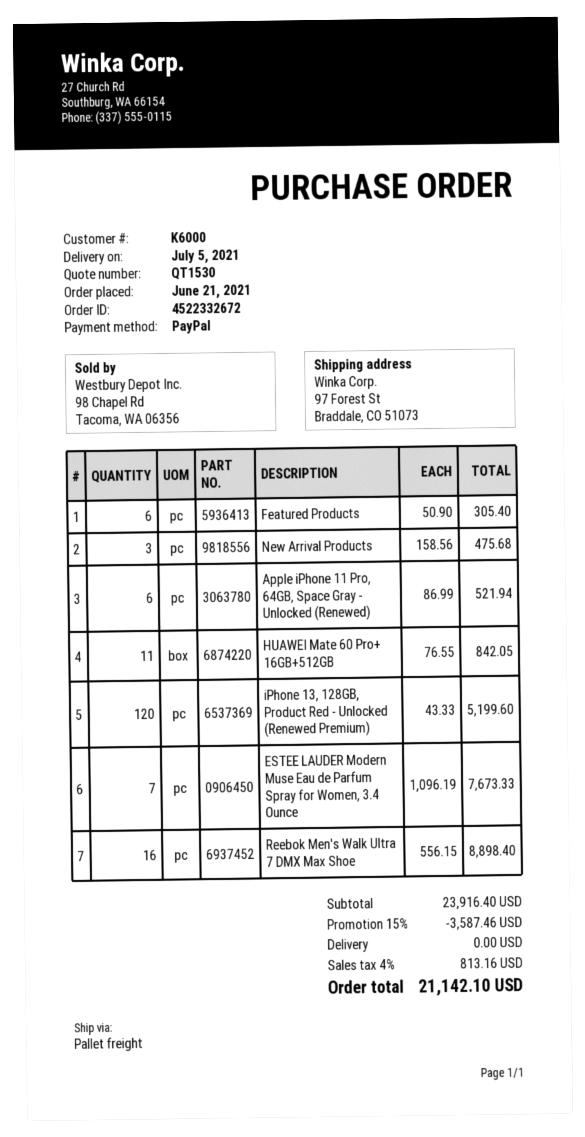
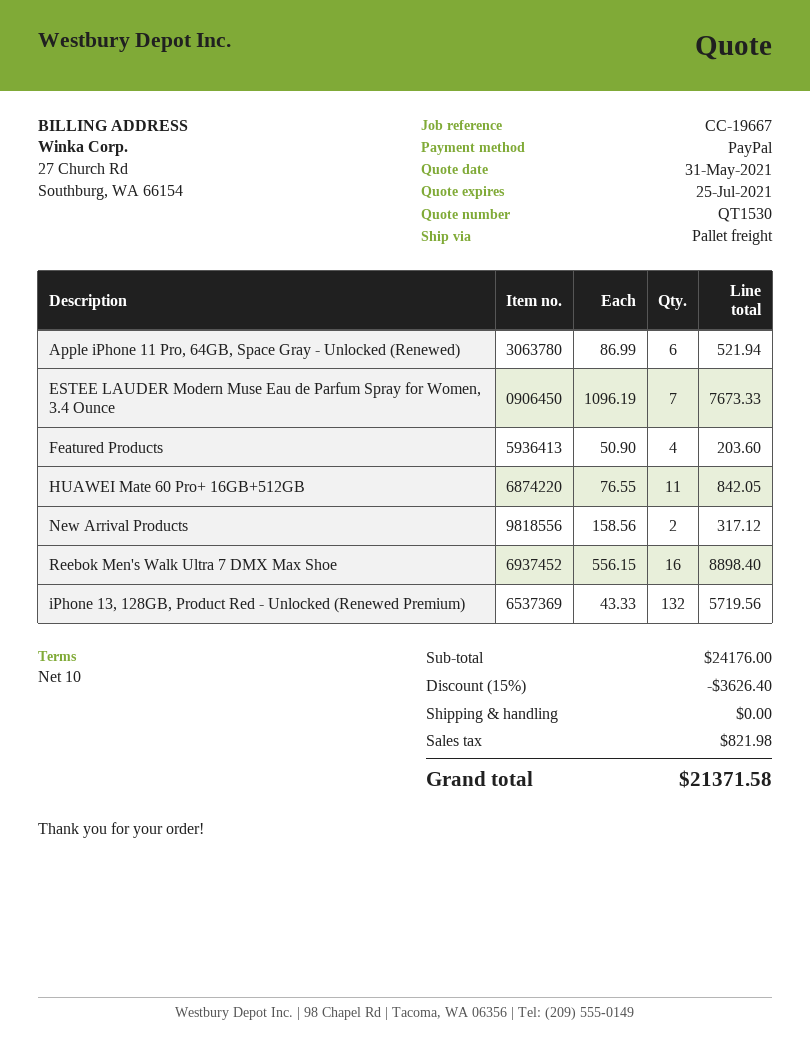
Featured Products: 6 x 50.90 = 305.40 -> 4 x 50.90 = 203.60
New Arrival Products: 3 x 158.56 = 475.68 -> 2 x 158.56 = 317.12
iPhone 13, 128GB, Product Red - Unlocked (Renewed Premium): 120 x 43.33 = 5199.60 -> 132 x 43.33 = 5719.56
subtotal: 23916.40 -> 24176.00
discount: 15% = 3587.46 -> 15% = 3626.40
tax: 813.16 -> 821.98
total: 21142.10 -> 21371.58

